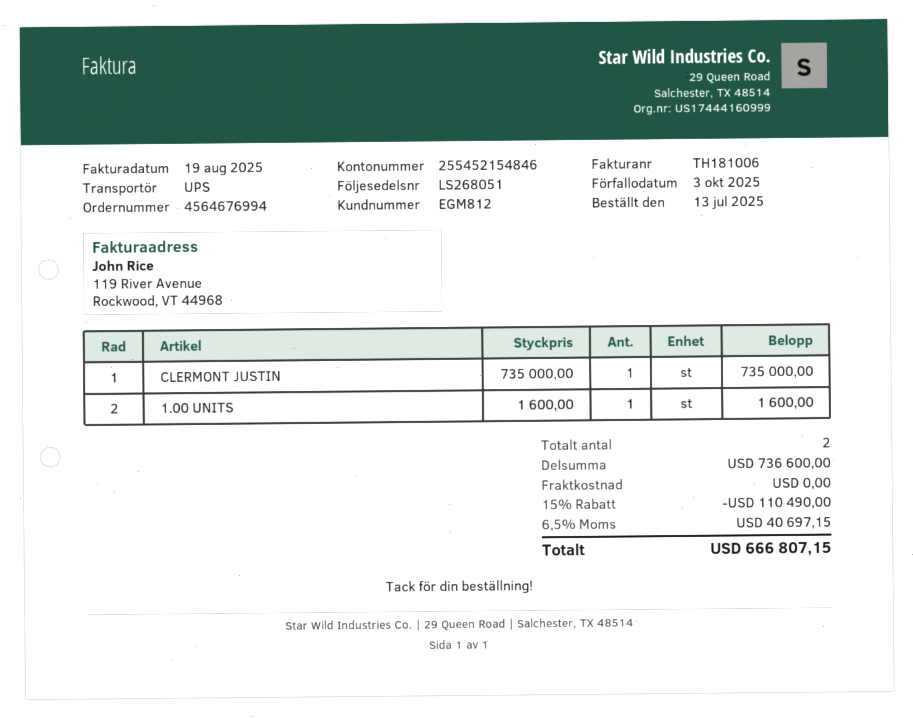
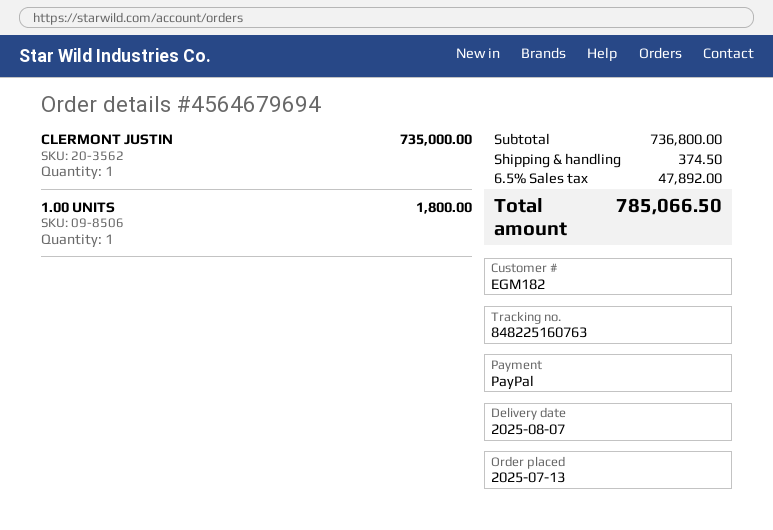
order number: 4564676994 -> 4564679694
customer number: EGM812 -> EGM182
1.00 UNITS: 1 for 1600.00 -> 1 for 1800.00
subtotal: 736600.00 -> 736800.00
discount: 15% = 110490.00 -> none
shipping: 0.00 -> 374.50
tax: 6.5% = 40697.15 -> 6.5% = 47892.00
total: 666807.15 -> 785066.50

